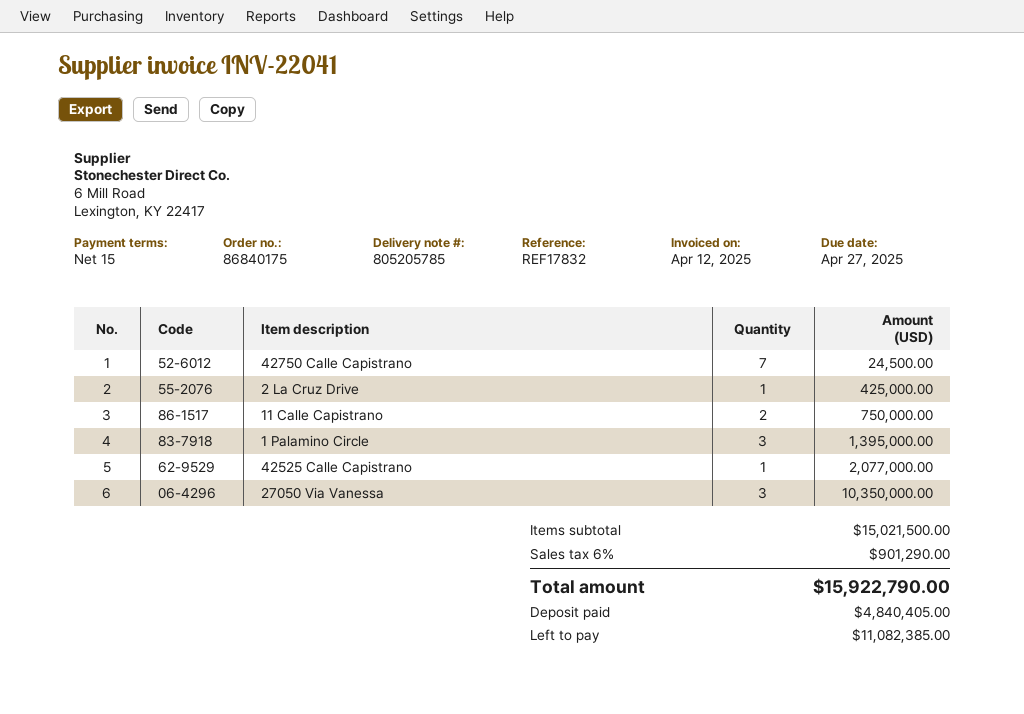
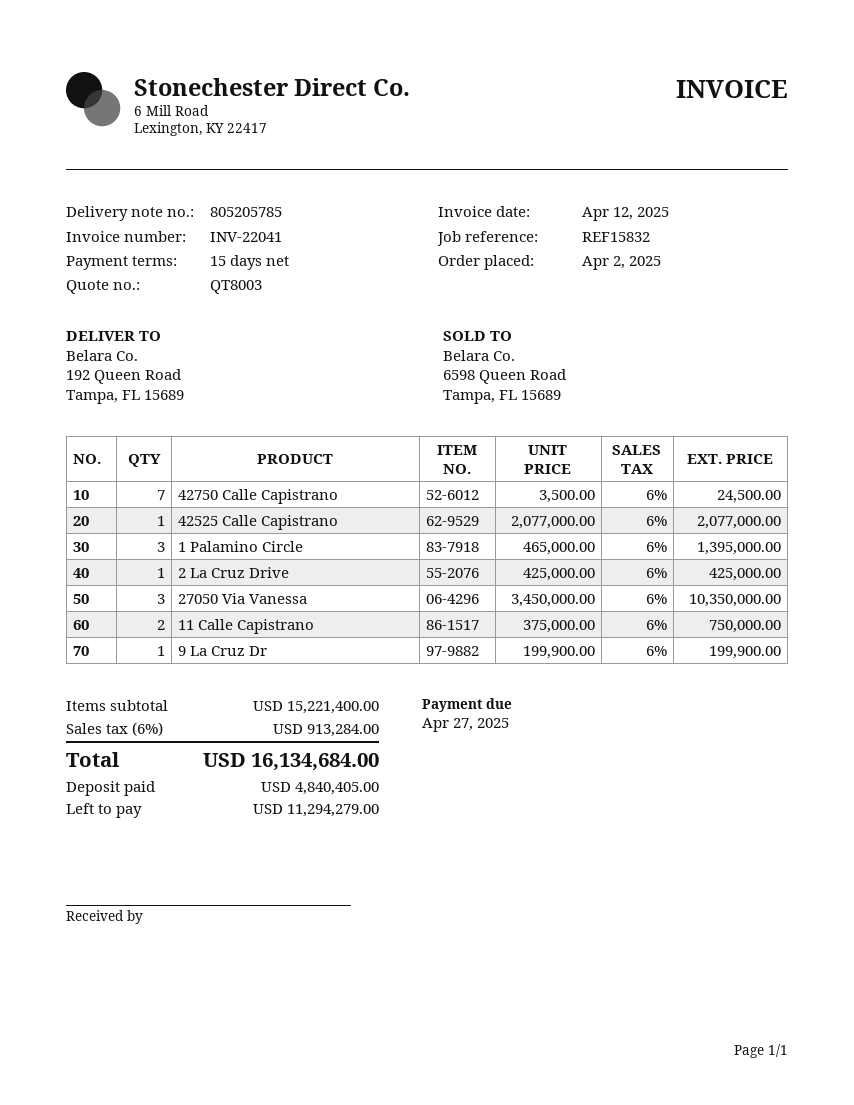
reference: REF17832 -> REF15832
9 La Cruz Dr: none -> 1 for 199900.00
subtotal: 15021500.00 -> 15221400.00
tax: 6% = 901290.00 -> 6% = 913284.00
total: 15922790.00 -> 16134684.00
balance: 11082385.00 -> 11294279.00

